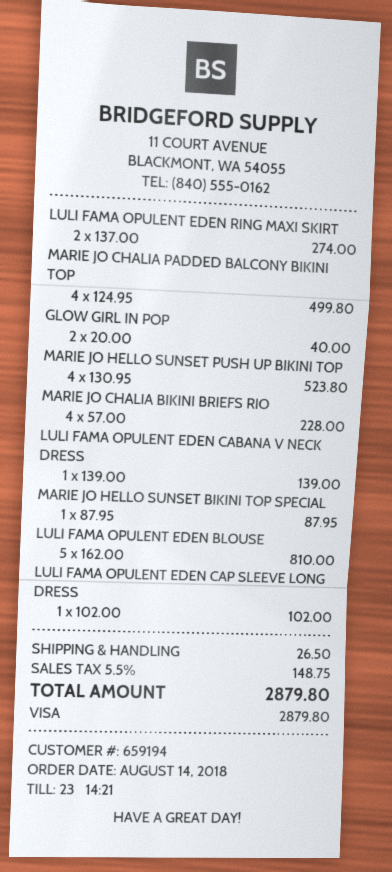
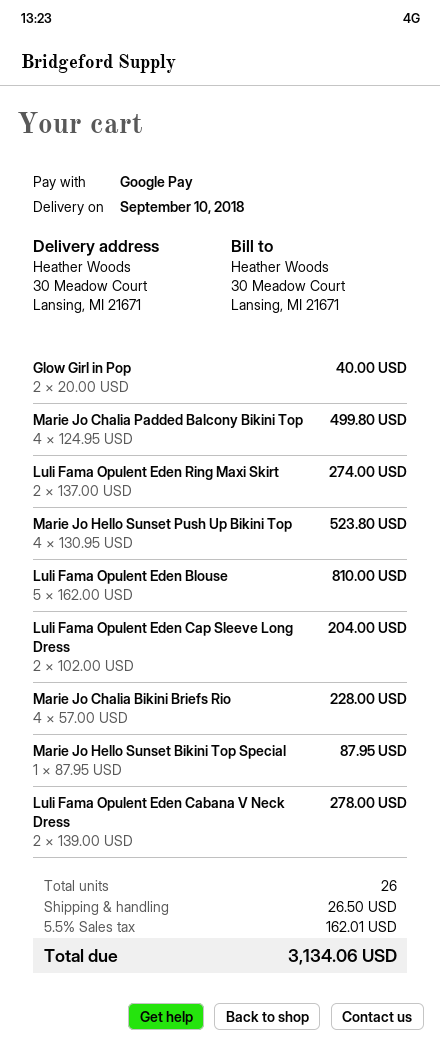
payment method: Visa -> Google Pay
LULI FAMA OPULENT EDEN CABANA V NECK DRESS: 1 x 139.00 = 139.00 -> 2 x 139.00 = 278.00
LULI FAMA OPULENT EDEN CAP SLEEVE LONG DRESS: 1 x 102.00 = 102.00 -> 2 x 102.00 = 204.00
tax: 5.5% = 148.75 -> 5.5% = 162.01
total: 2879.80 -> 3134.06

